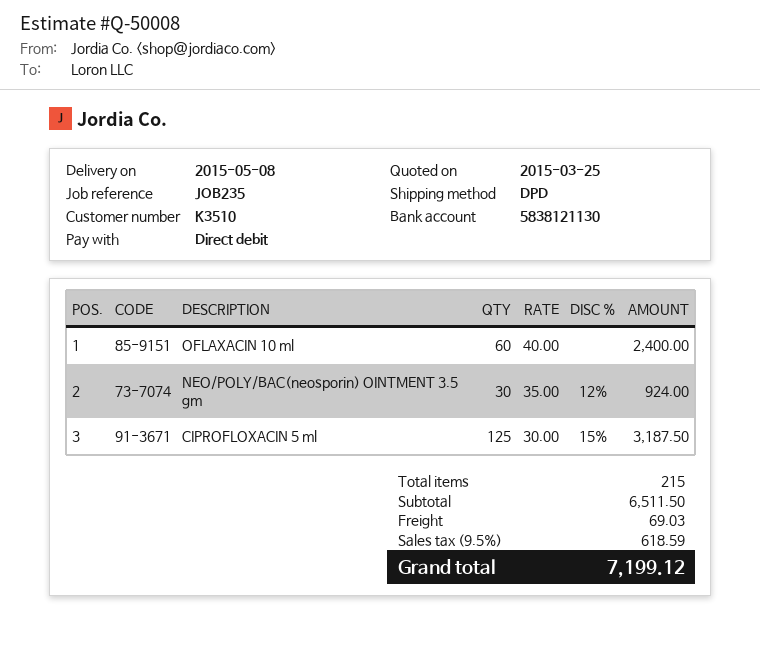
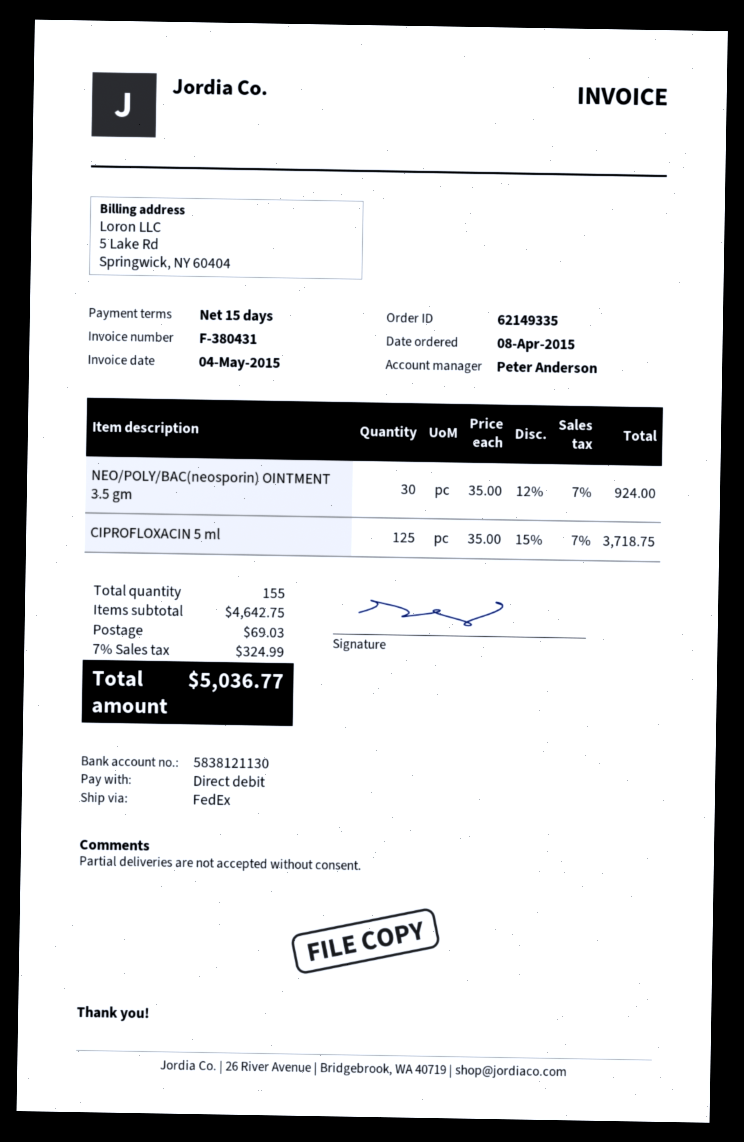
shipping method: DPD -> FedEx
OFLAXACIN 10 ml: 60 x 40.00 = 2400.00 -> none
CIPROFLOXACIN 5 ml: 125 x 30.00 - 15% = 3187.50 -> 125 x 35.00 - 15% = 3718.75
total quantity: 215 -> 155
subtotal: 6511.50 -> 4642.75
tax: 9.5% = 618.59 -> 7% = 324.99
total: 7199.12 -> 5036.77

